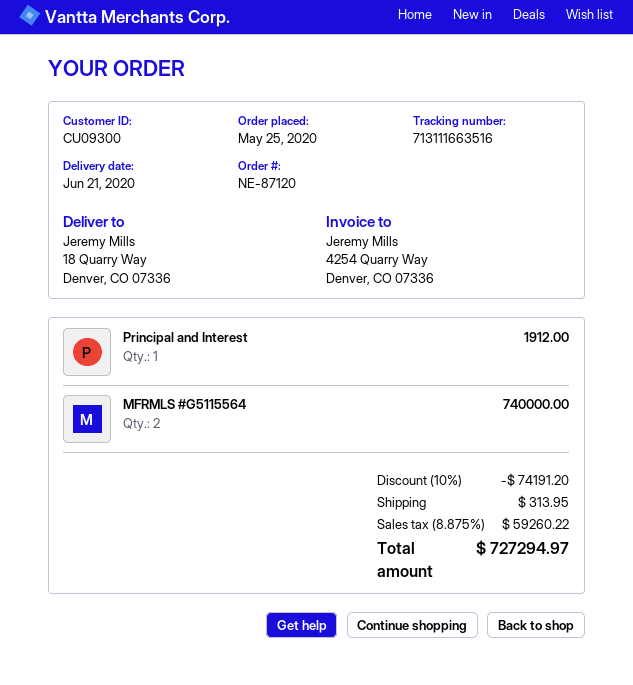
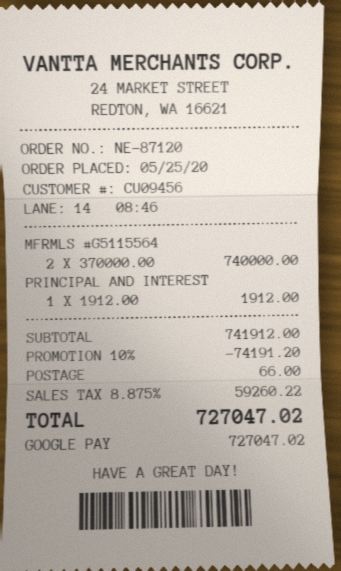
customer number: CU09300 -> CU09456
shipping: 313.95 -> 66.00
total: 727294.97 -> 727047.02

